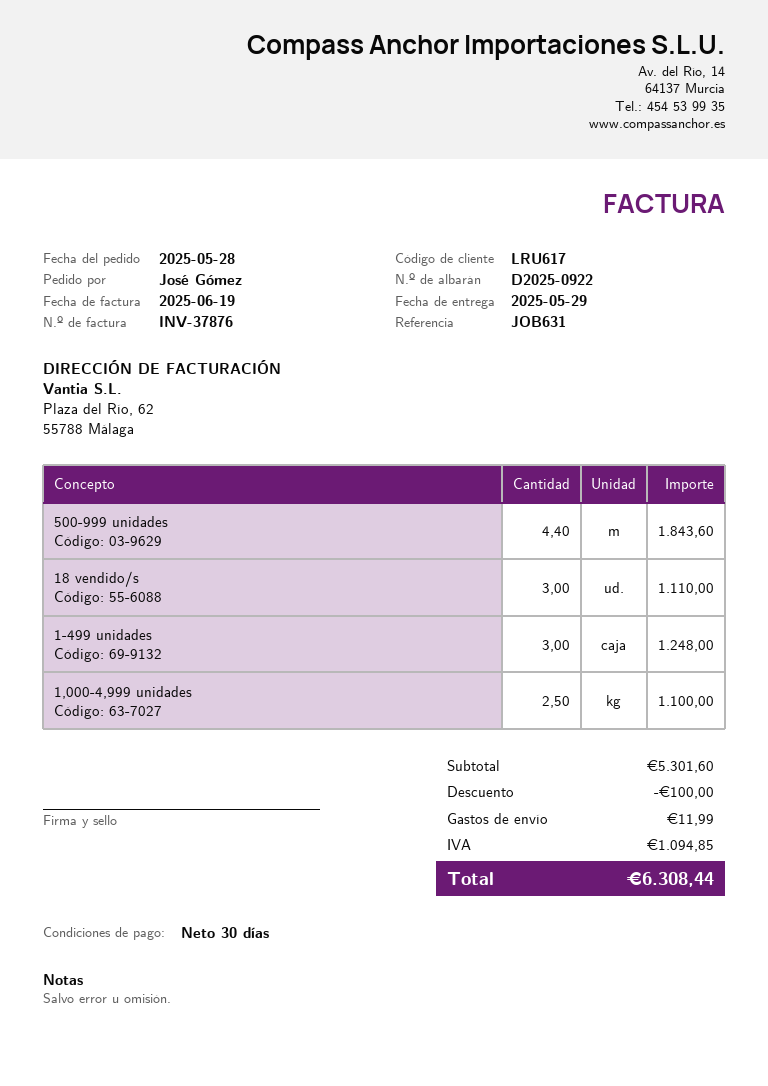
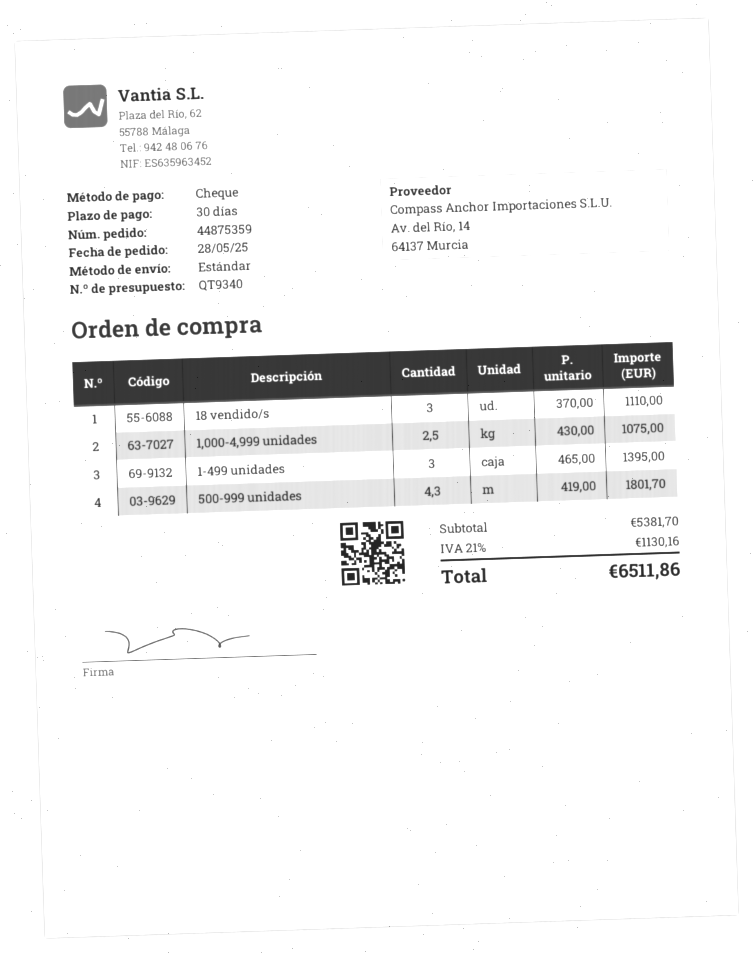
500-999 unidades: 4.4 for 1843.60 -> 4.3 for 1801.70
1-499 unidades: 3 for 1248.00 -> 3 for 1395.00
1,000-4,999 unidades: 2.5 for 1100.00 -> 2.5 for 1075.00
subtotal: 5301.60 -> 5381.70
discount: 100.00 -> none
shipping: 11.99 -> none
tax: 1094.85 -> 1130.16
total: 6308.44 -> 6511.86

